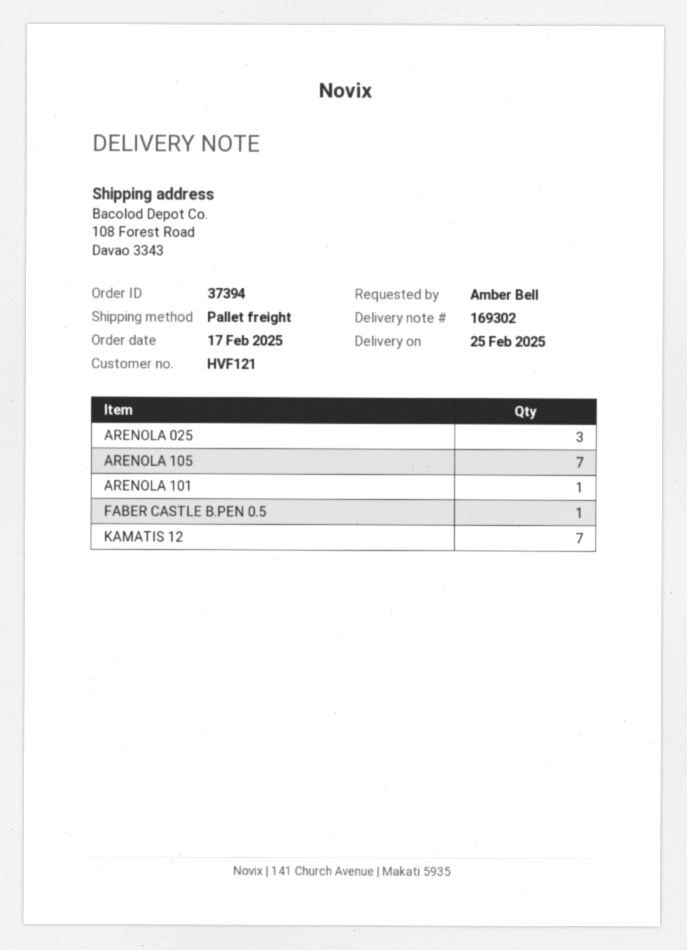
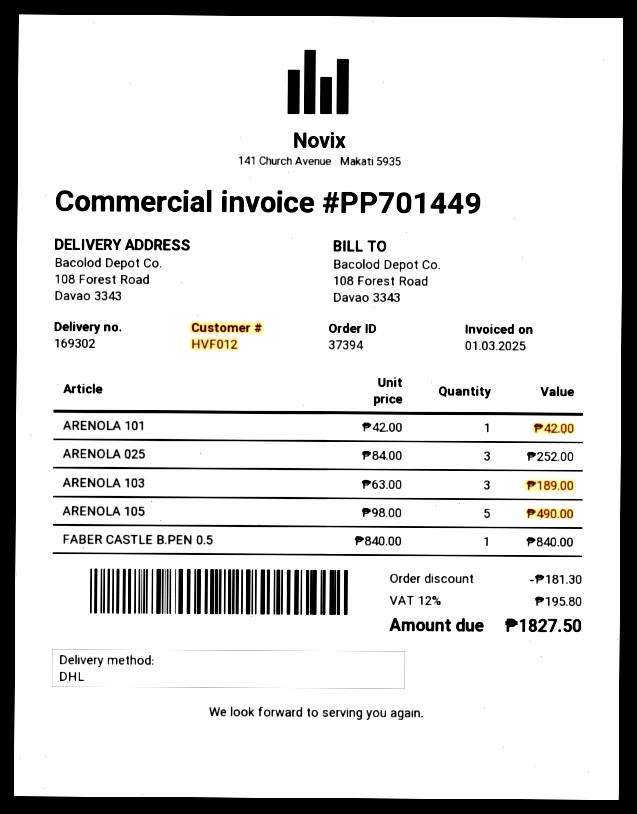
customer number: HVF121 -> HVF012
shipping method: pallet freight -> DHL
ARENOLA 105: 7 -> 5
KAMATIS 12: 7 -> none
ARENOLA 103: none -> 3

